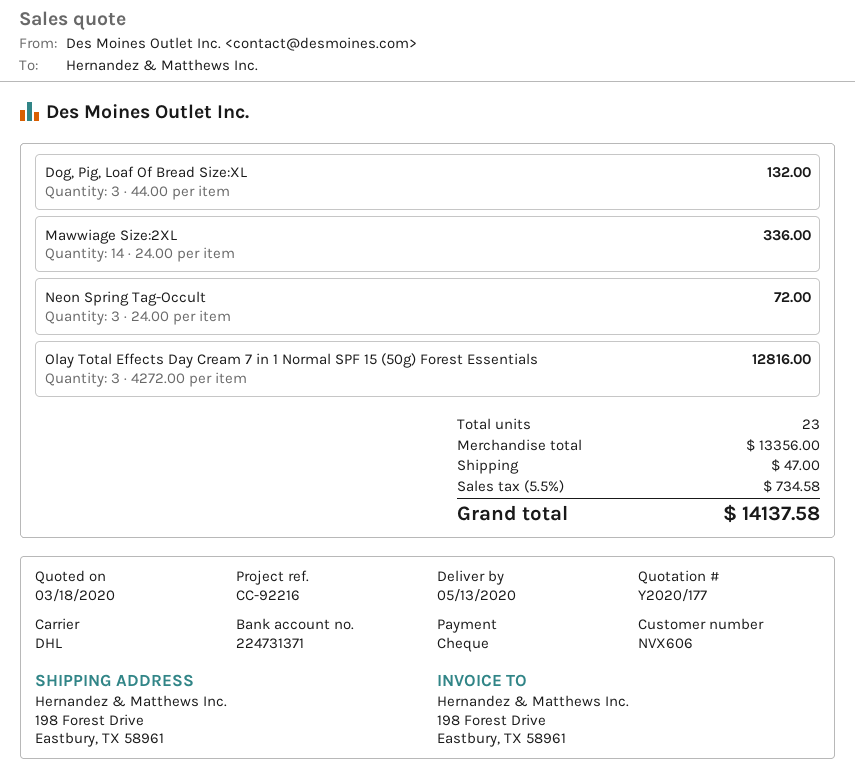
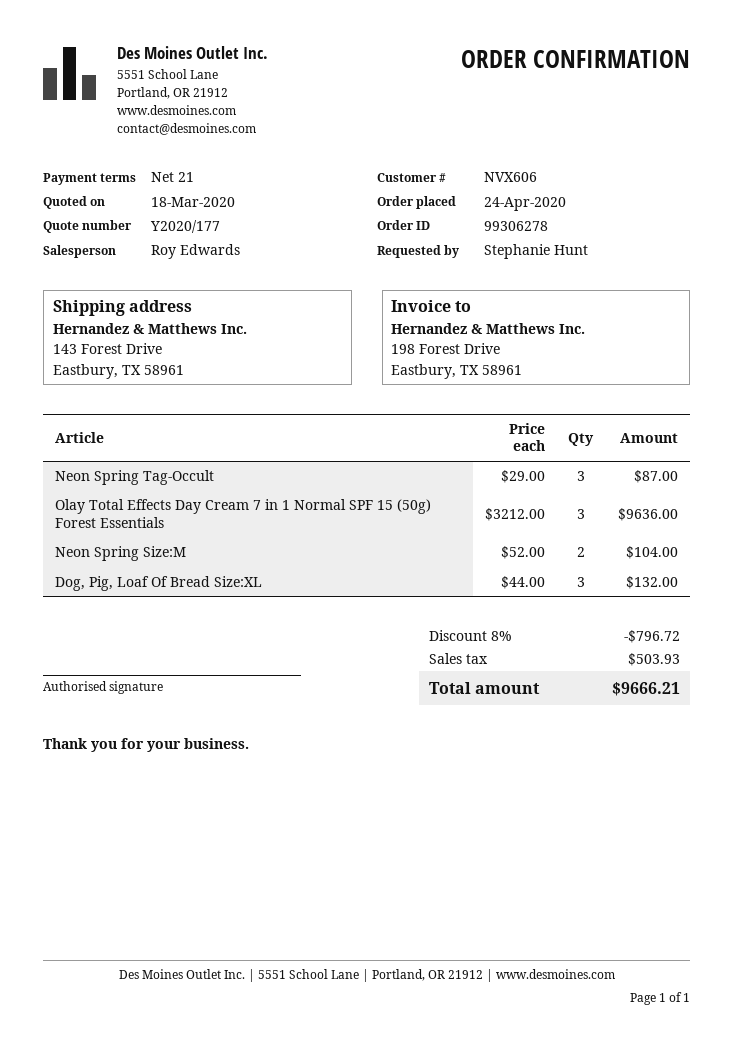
ship to: 198 Forest Drive, Eastbury, TX 58961 -> 143 Forest Drive, Eastbury, TX 58961
Mawwiage Size:2XL: 14 x 24.00 = 336.00 -> none
Neon Spring Tag-Occult: 3 x 24.00 = 72.00 -> 3 x 29.00 = 87.00
Olay Total Effects Day Cream 7 in 1 Normal SPF 15 (50g) Forest Essentials: 3 x 4272.00 = 12816.00 -> 3 x 3212.00 = 9636.00
Neon Spring Size:M: none -> 2 x 52.00 = 104.00
discount: none -> 8% = 796.72
shipping: 47.00 -> none
tax: 734.58 -> 503.93
total: 14137.58 -> 9666.21

